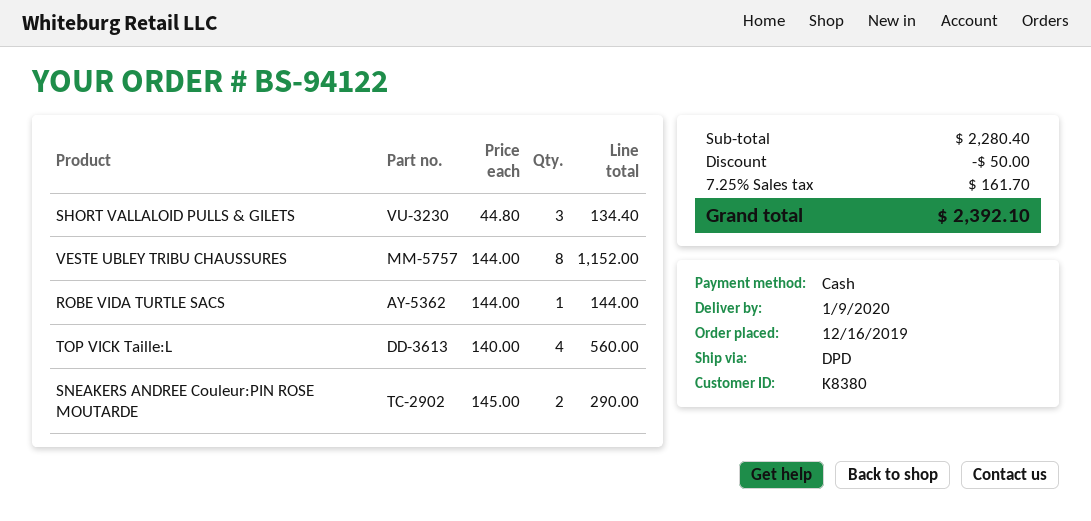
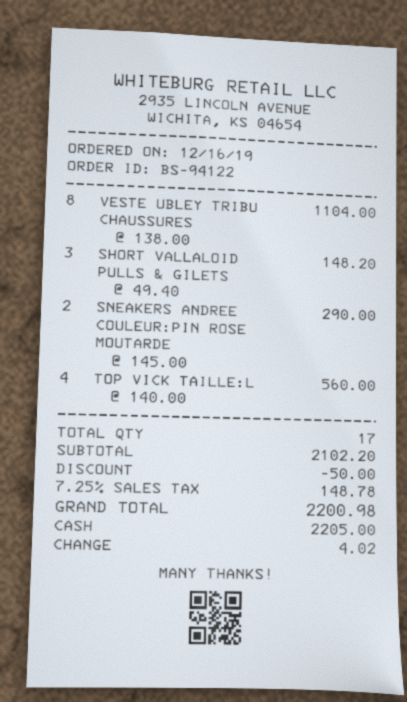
SHORT VALLALOID PULLS & GILETS: 3 x 44.80 = 134.40 -> 3 x 49.40 = 148.20
VESTE UBLEY TRIBU CHAUSSURES: 8 x 144.00 = 1152.00 -> 8 x 138.00 = 1104.00
ROBE VIDA TURTLE SACS: 1 x 144.00 = 144.00 -> none
subtotal: 2280.40 -> 2102.20
tax: 7.25% = 161.70 -> 7.25% = 148.78
total: 2392.10 -> 2200.98

